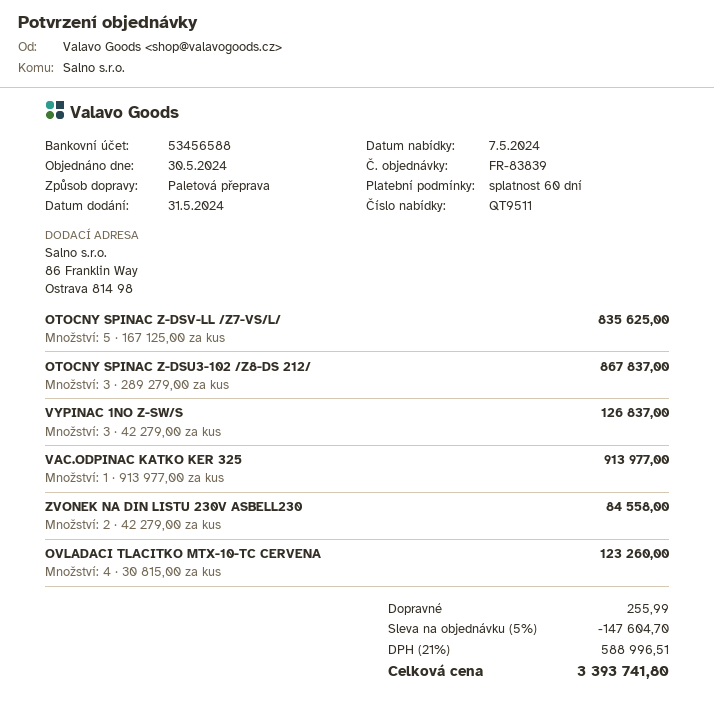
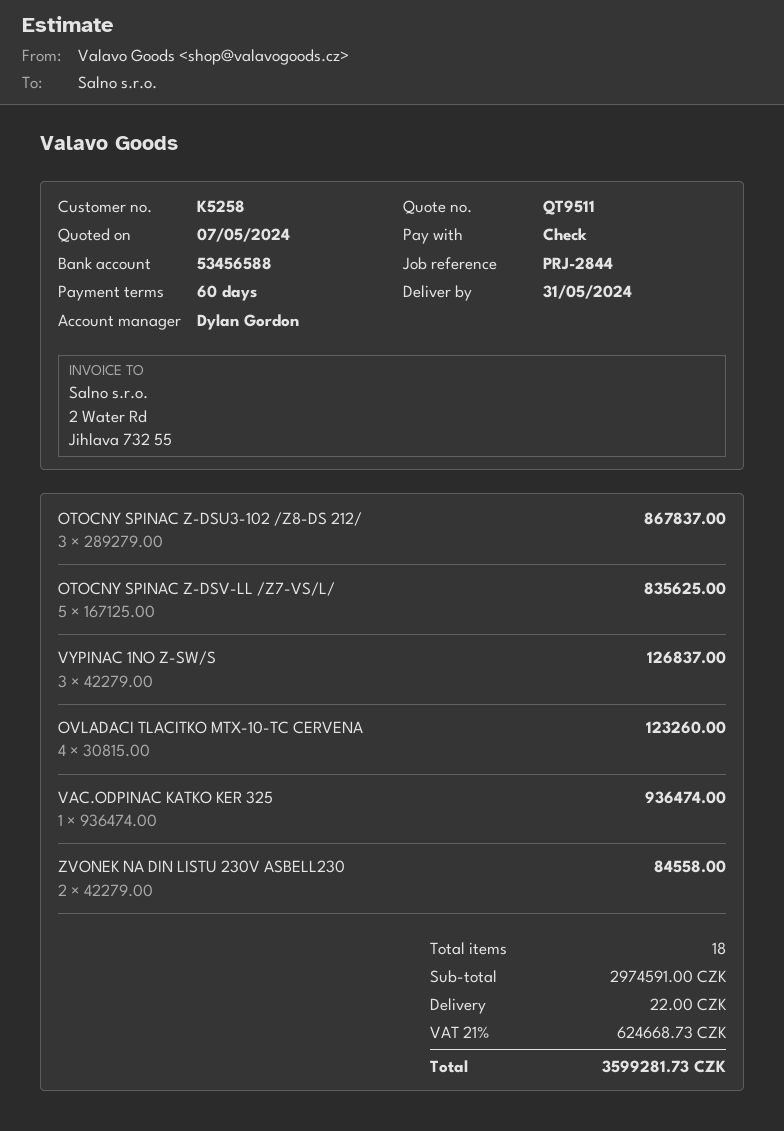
VAC.ODPINAC KATKO KER 325: 1 x 913977.00 = 913977.00 -> 1 x 936474.00 = 936474.00
discount: 5% = 147604.70 -> none
shipping: 255.99 -> 22.00
tax: 21% = 588996.51 -> 21% = 624668.73
total: 3393741.80 -> 3599281.73

